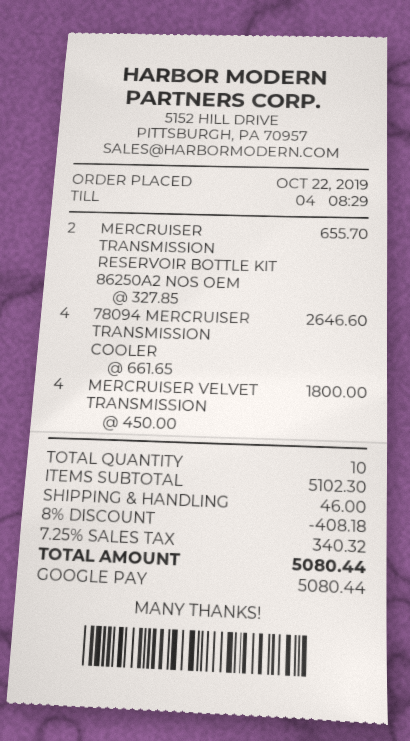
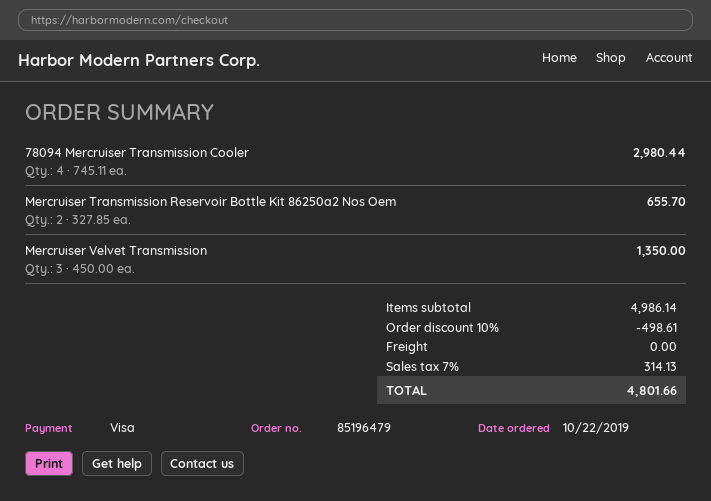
payment method: Google Pay -> Visa
78094 MERCRUISER TRANSMISSION COOLER: 4 x 661.65 = 2646.60 -> 4 x 745.11 = 2980.44
MERCRUISER VELVET TRANSMISSION: 4 x 450.00 = 1800.00 -> 3 x 450.00 = 1350.00
subtotal: 5102.30 -> 4986.14
discount: 8% = 408.18 -> 10% = 498.61
shipping: 46.00 -> 0.00
tax: 7.25% = 340.32 -> 7% = 314.13
total: 5080.44 -> 4801.66

